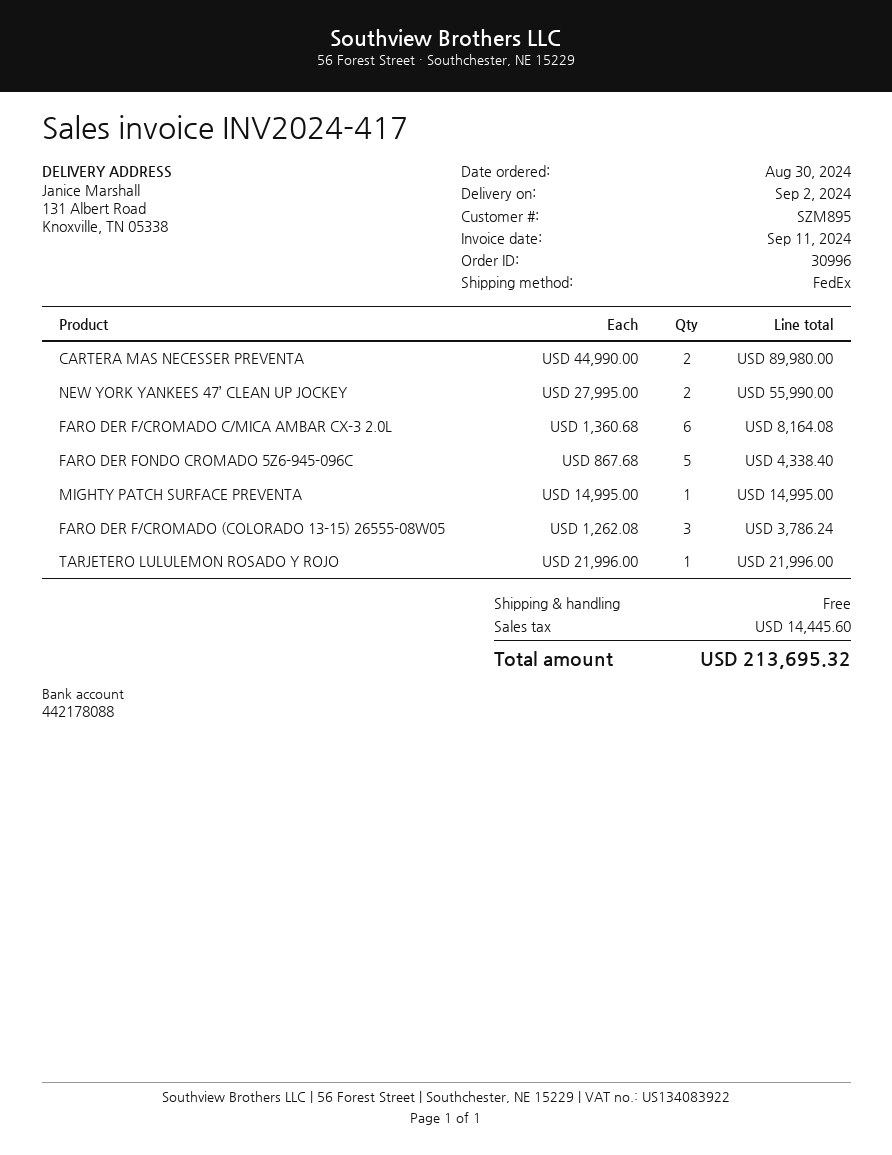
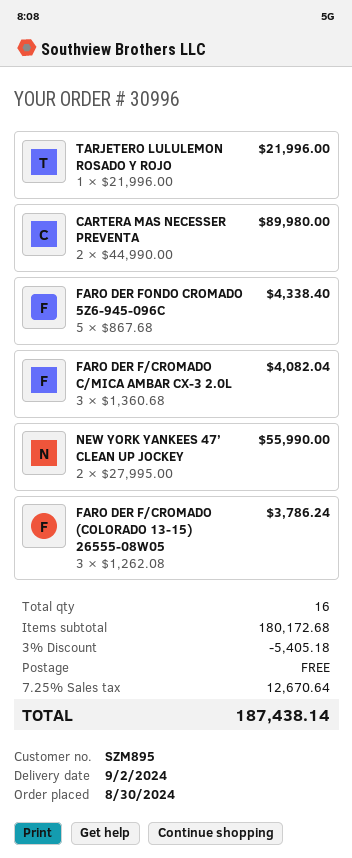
FARO DER F/CROMADO C/MICA AMBAR CX-3 2.0L: 6 x 1360.68 = 8164.08 -> 3 x 1360.68 = 4082.04
MIGHTY PATCH SURFACE PREVENTA: 1 x 14995.00 = 14995.00 -> none
discount: none -> 3% = 5405.18
tax: 14445.60 -> 12670.64
total: 213695.32 -> 187438.14

